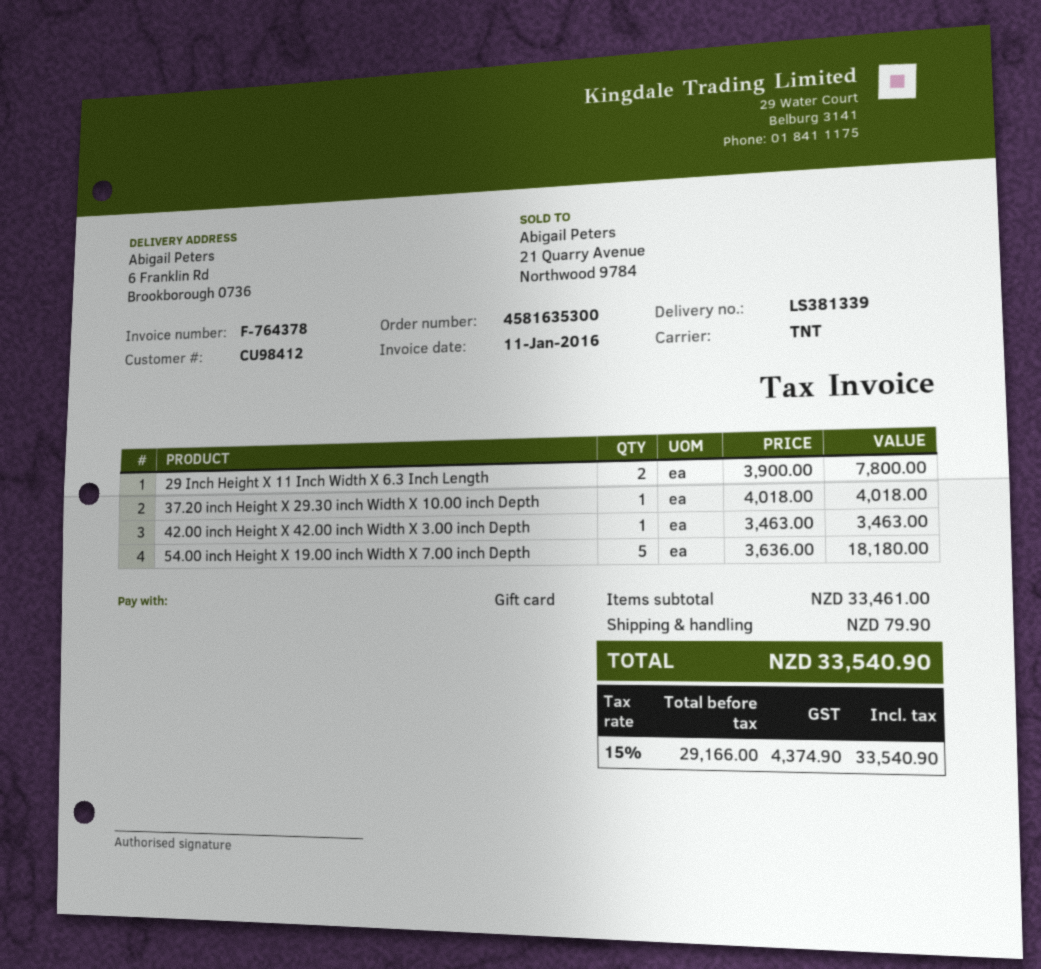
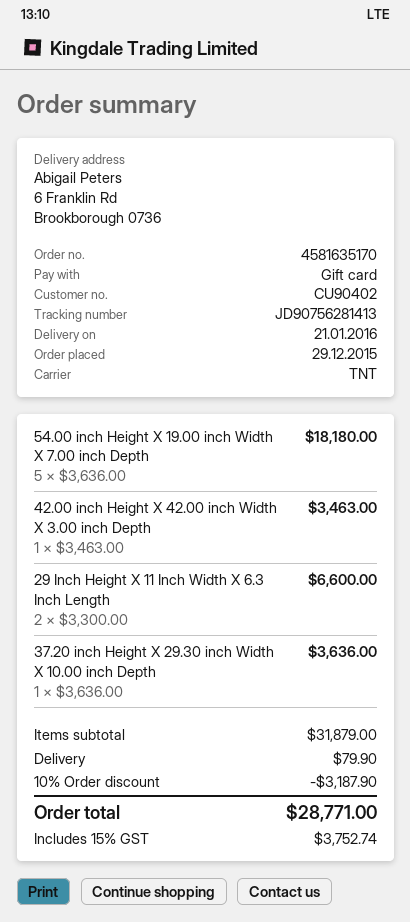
order number: 4581635300 -> 4581635170
customer number: CU98412 -> CU90402
29 Inch Height X 11 Inch Width X 6.3 Inch Length: 2 x 3900.00 = 7800.00 -> 2 x 3300.00 = 6600.00
37.20 inch Height X 29.30 inch Width X 10.00 inch Depth: 1 x 4018.00 = 4018.00 -> 1 x 3636.00 = 3636.00
subtotal: 33461.00 -> 31879.00
discount: none -> 10% = 3187.90
tax: 15% = 4374.90 -> 15% = 3752.74
total: 33540.90 -> 28771.00

